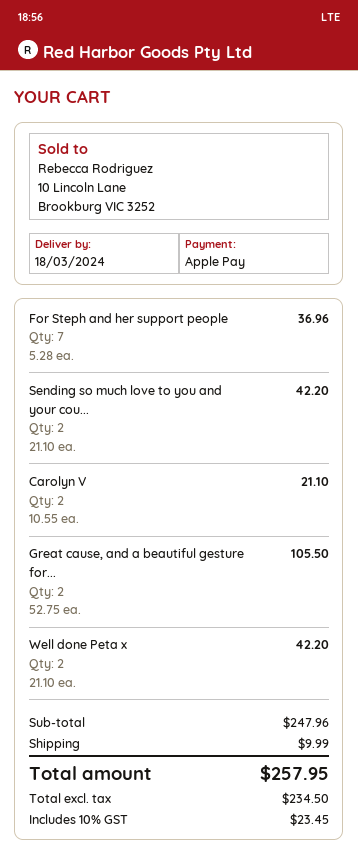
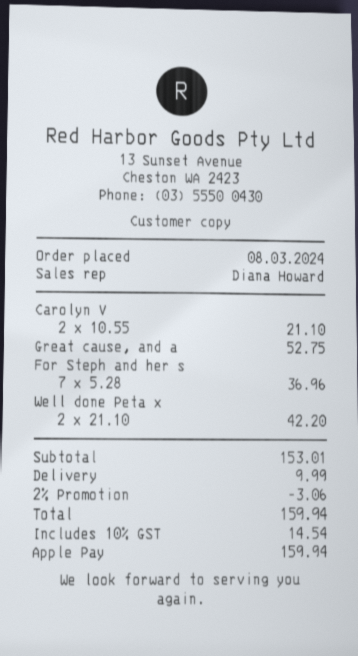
Sending so much love to you and your cou...: 2 x 21.10 = 42.20 -> none
Great cause, and a beautiful gesture for...: 2 x 52.75 = 105.50 -> 1 x 52.75 = 52.75
subtotal: 247.96 -> 153.01
discount: none -> 2% = 3.06
tax: 10% = 23.45 -> 10% = 14.54
total: 257.95 -> 159.94

